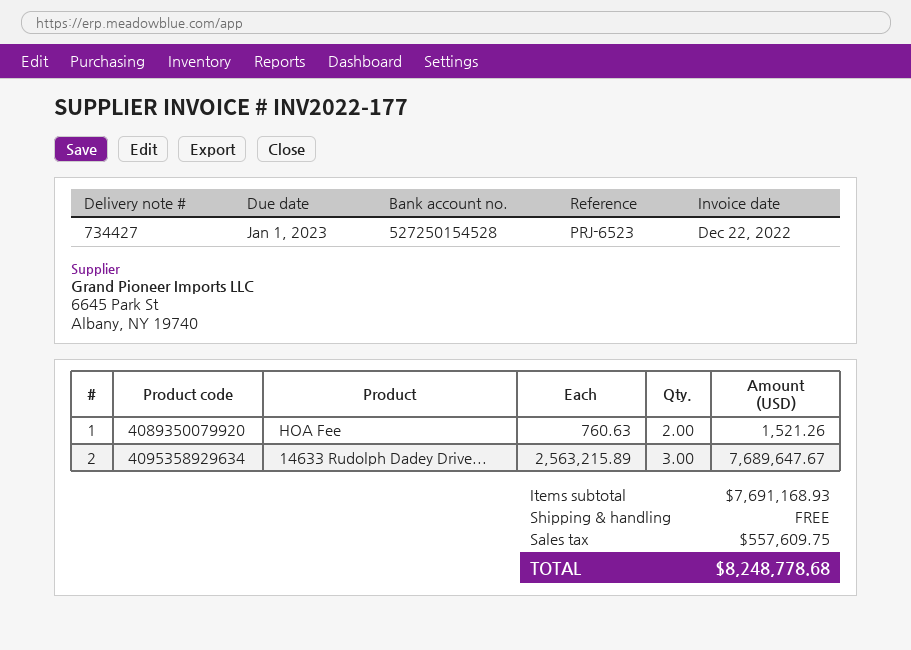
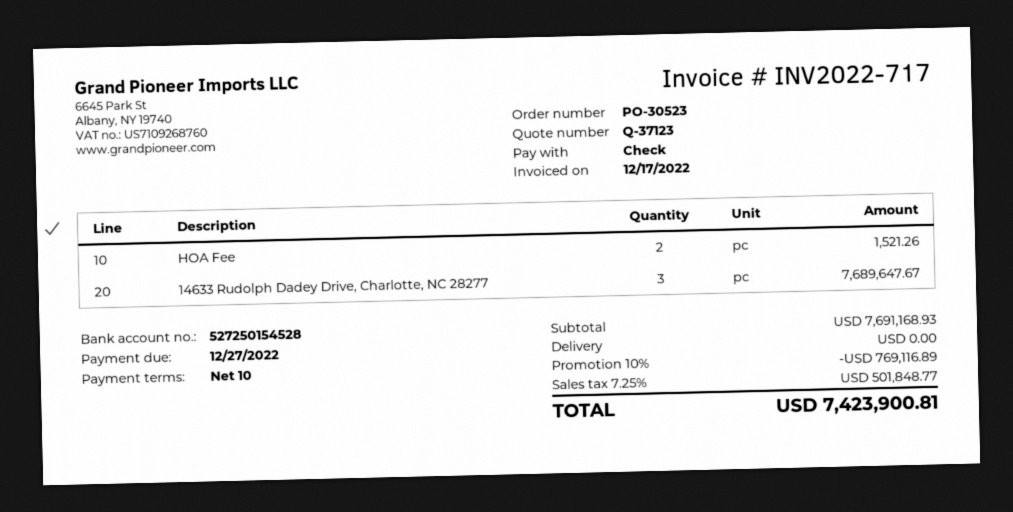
invoice number: INV2022-177 -> INV2022-717
invoice date: 2022-12-22 -> 2022-12-17
due date: 2023-01-01 -> 2022-12-27
discount: none -> 10% = 769116.89
tax: 557609.75 -> 501848.77
total: 8248778.68 -> 7423900.81

